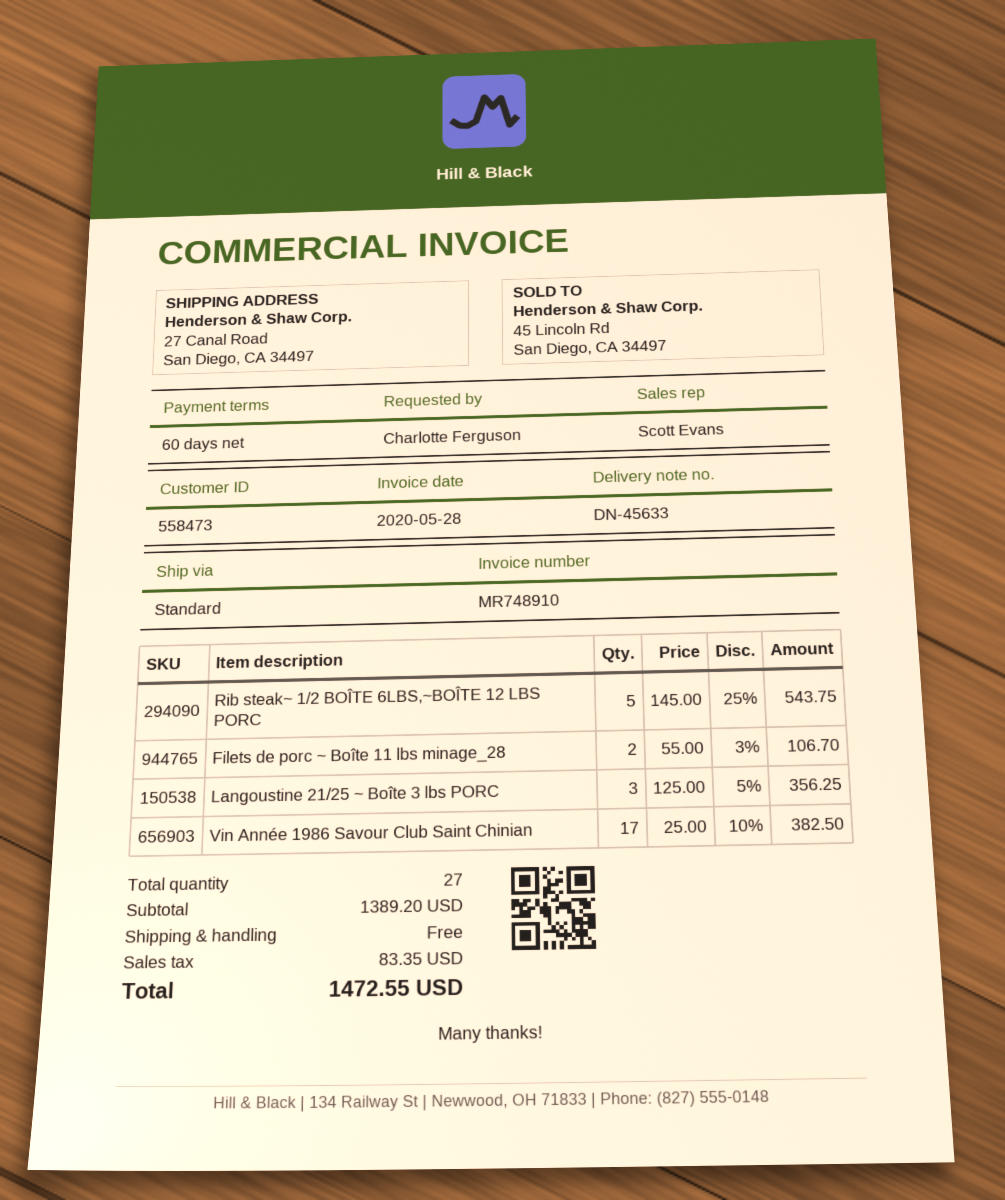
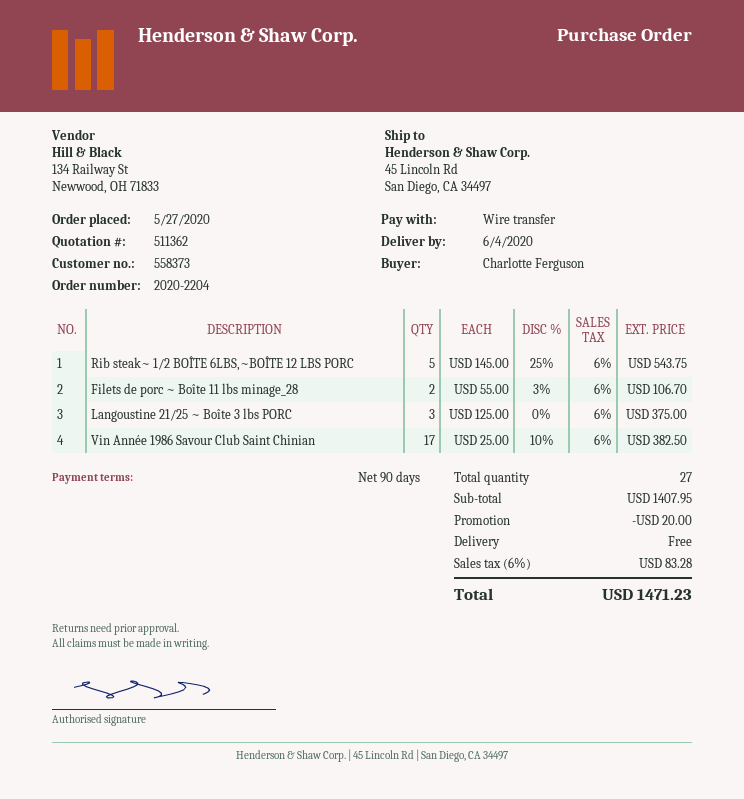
payment terms: 60 days -> 90 days
customer number: 558473 -> 558373
ship to: 27 Canal Road, San Diego, CA 34497 -> 45 Lincoln Rd, San Diego, CA 34497
Langoustine 21/25 ~ Boîte 3 lbs PORC: 3 x 125.00 - 5% = 356.25 -> 3 x 125.00 = 375.00
subtotal: 1389.20 -> 1407.95
discount: none -> 20.00
tax: 83.35 -> 83.28
total: 1472.55 -> 1471.23

